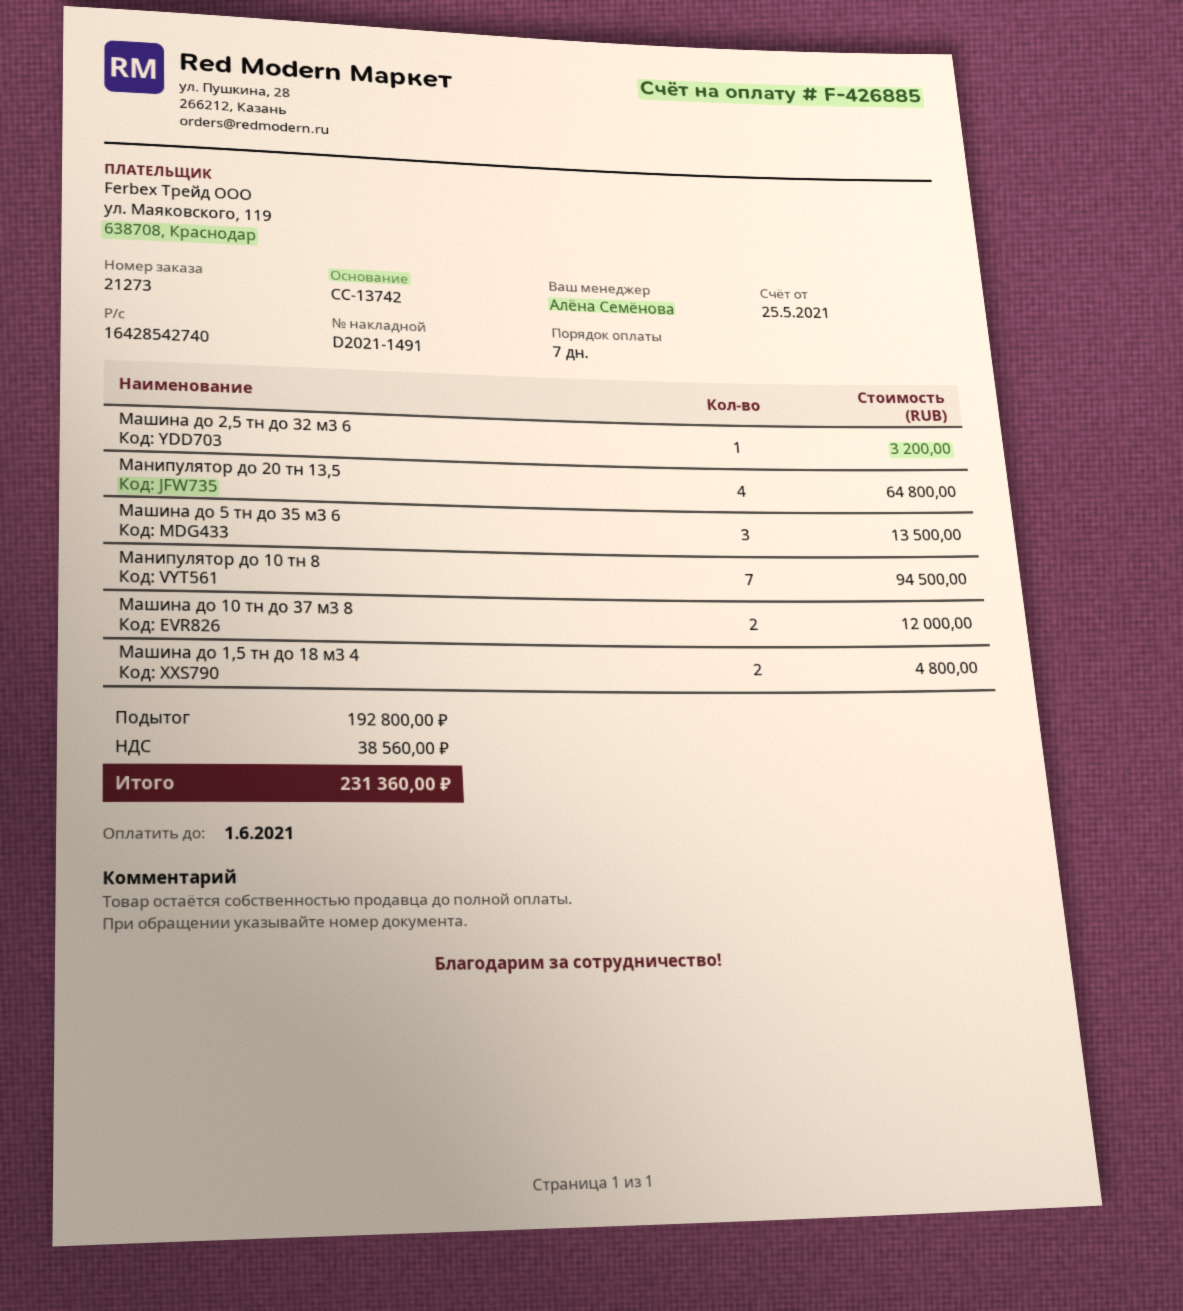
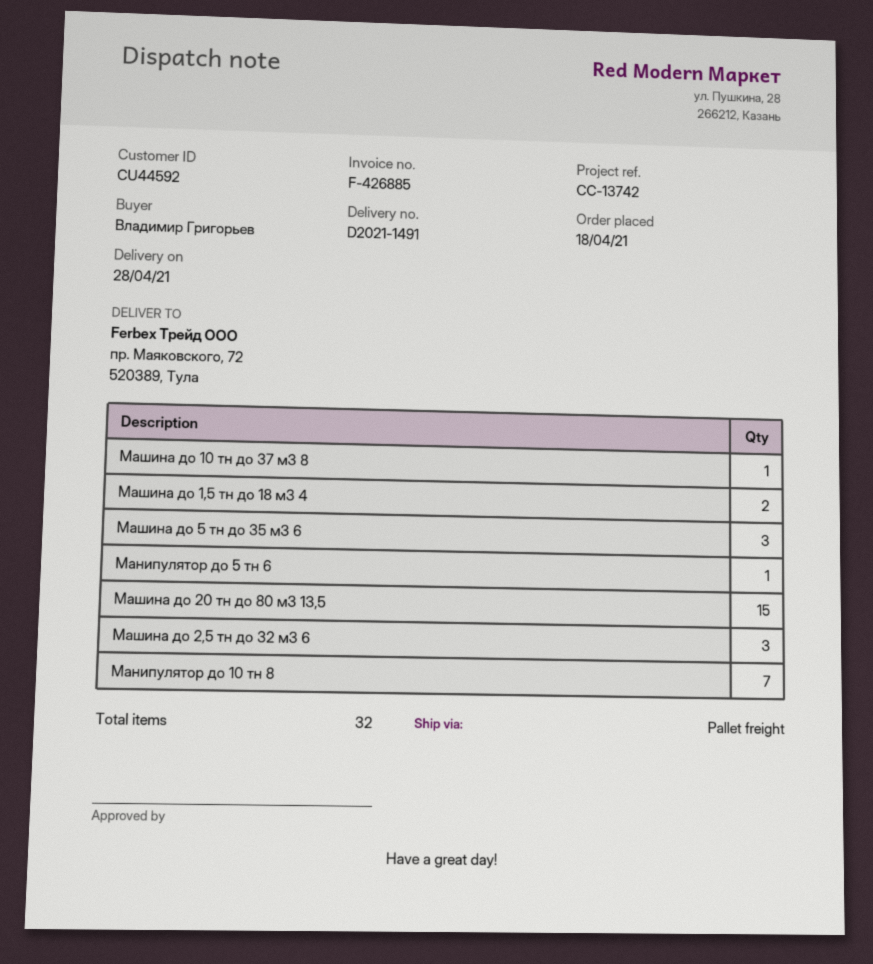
Машина до 2,5 тн до 32 м3 6: 1 -> 3
Манипулятор до 20 тн 13,5: 4 -> none
Машина до 10 тн до 37 м3 8: 2 -> 1
Манипулятор до 5 тн 6: none -> 1
Машина до 20 тн до 80 м3 13,5: none -> 15

